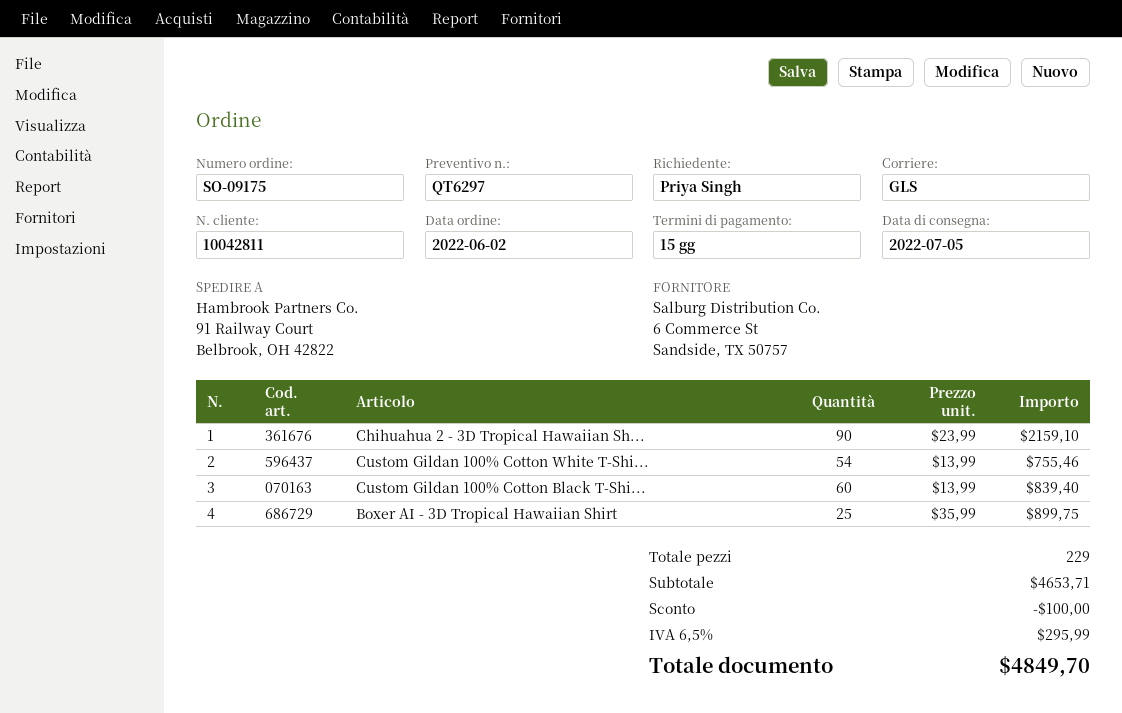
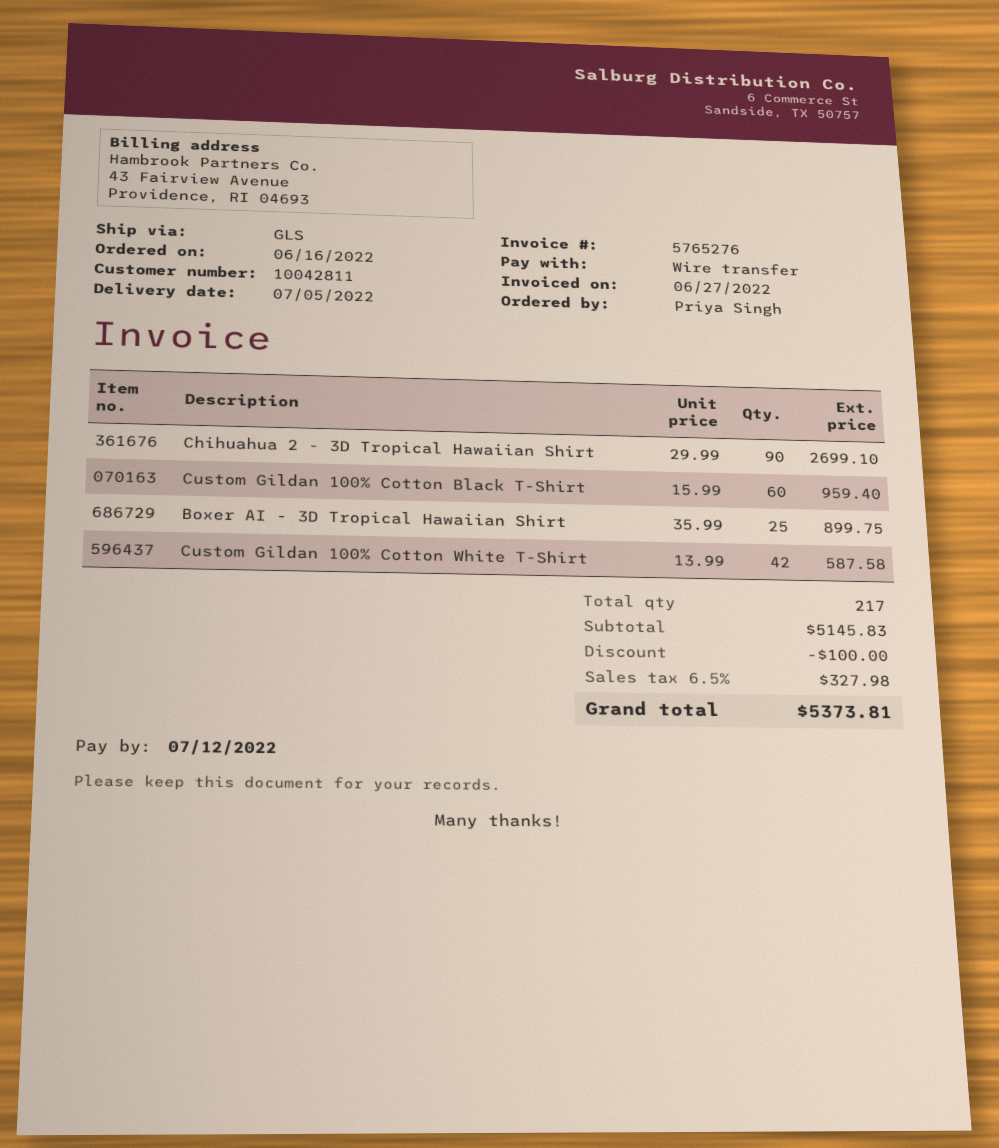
order date: 2022-06-02 -> 2022-06-16
Chihuahua 2 - 3D Tropical Hawaiian Sh...: 90 x 23.99 = 2159.10 -> 90 x 29.99 = 2699.10
Custom Gildan 100% Cotton White T-Shi...: 54 x 13.99 = 755.46 -> 42 x 13.99 = 587.58
Custom Gildan 100% Cotton Black T-Shi...: 60 x 13.99 = 839.40 -> 60 x 15.99 = 959.40
total quantity: 229 -> 217
subtotal: 4653.71 -> 5145.83
tax: 6.5% = 295.99 -> 6.5% = 327.98
total: 4849.70 -> 5373.81

